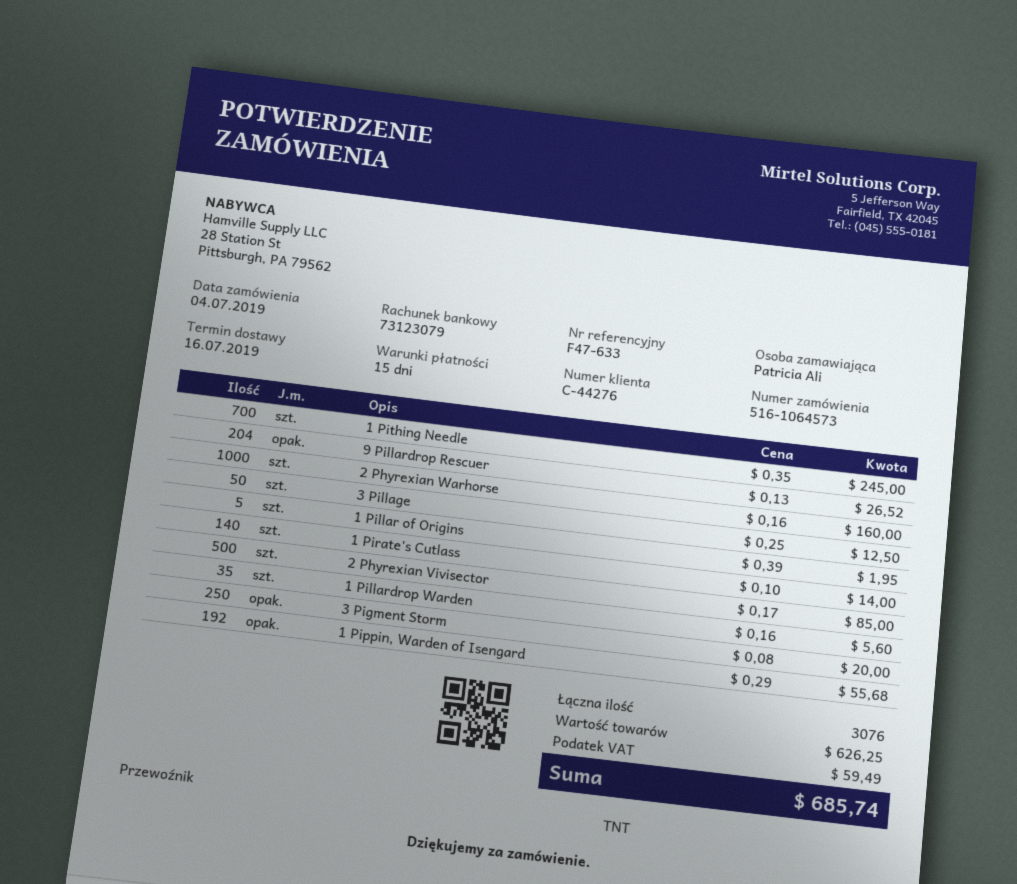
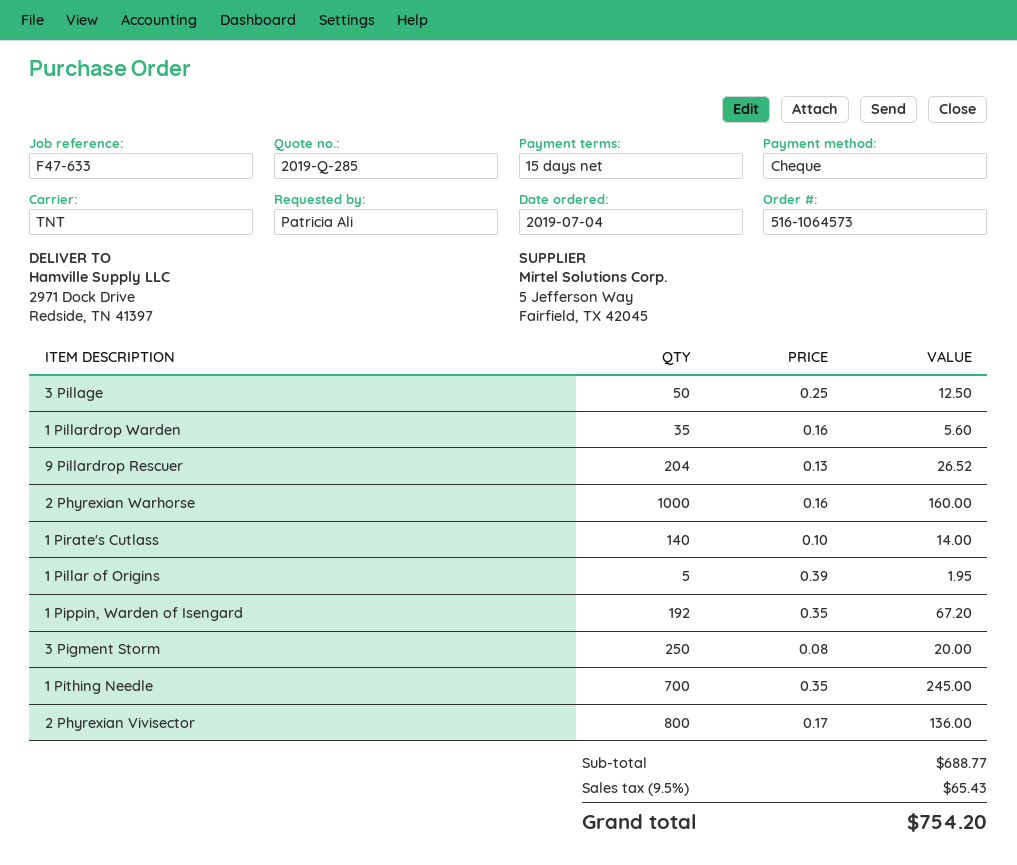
2 Phyrexian Vivisector: 500 x 0.17 = 85.00 -> 800 x 0.17 = 136.00
1 Pippin, Warden of Isengard: 192 x 0.29 = 55.68 -> 192 x 0.35 = 67.20
subtotal: 626.25 -> 688.77
tax: 59.49 -> 65.43
total: 685.74 -> 754.20

